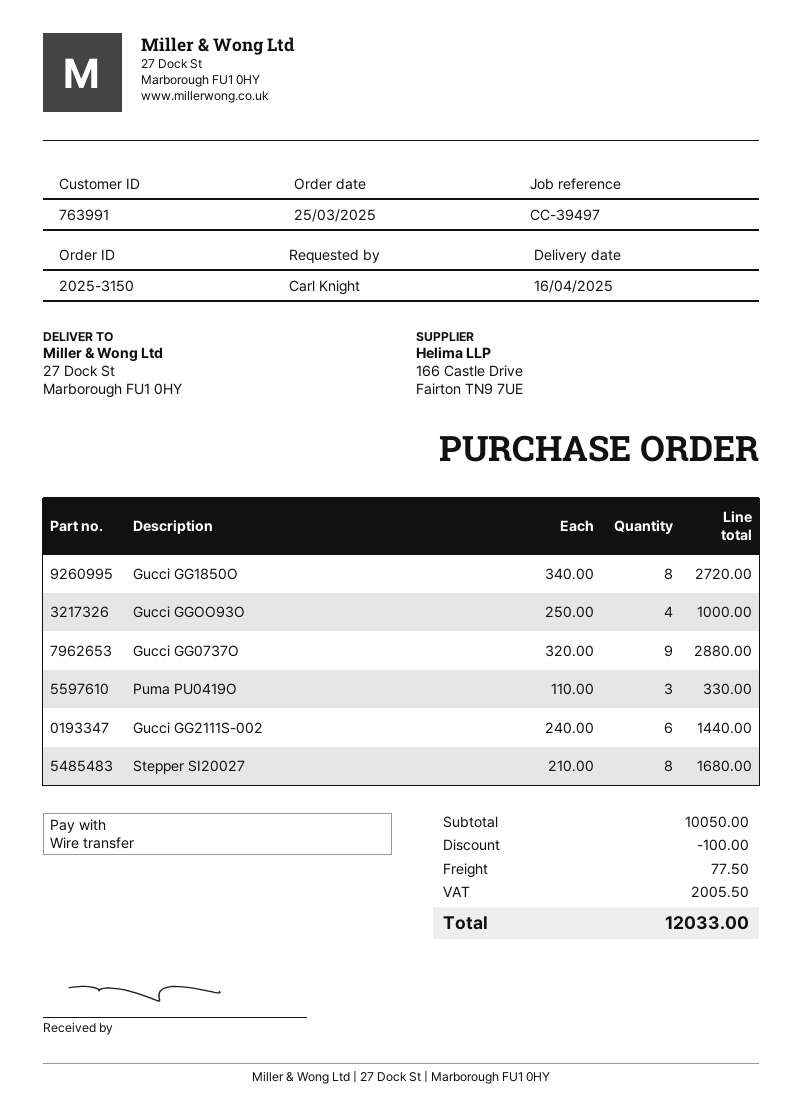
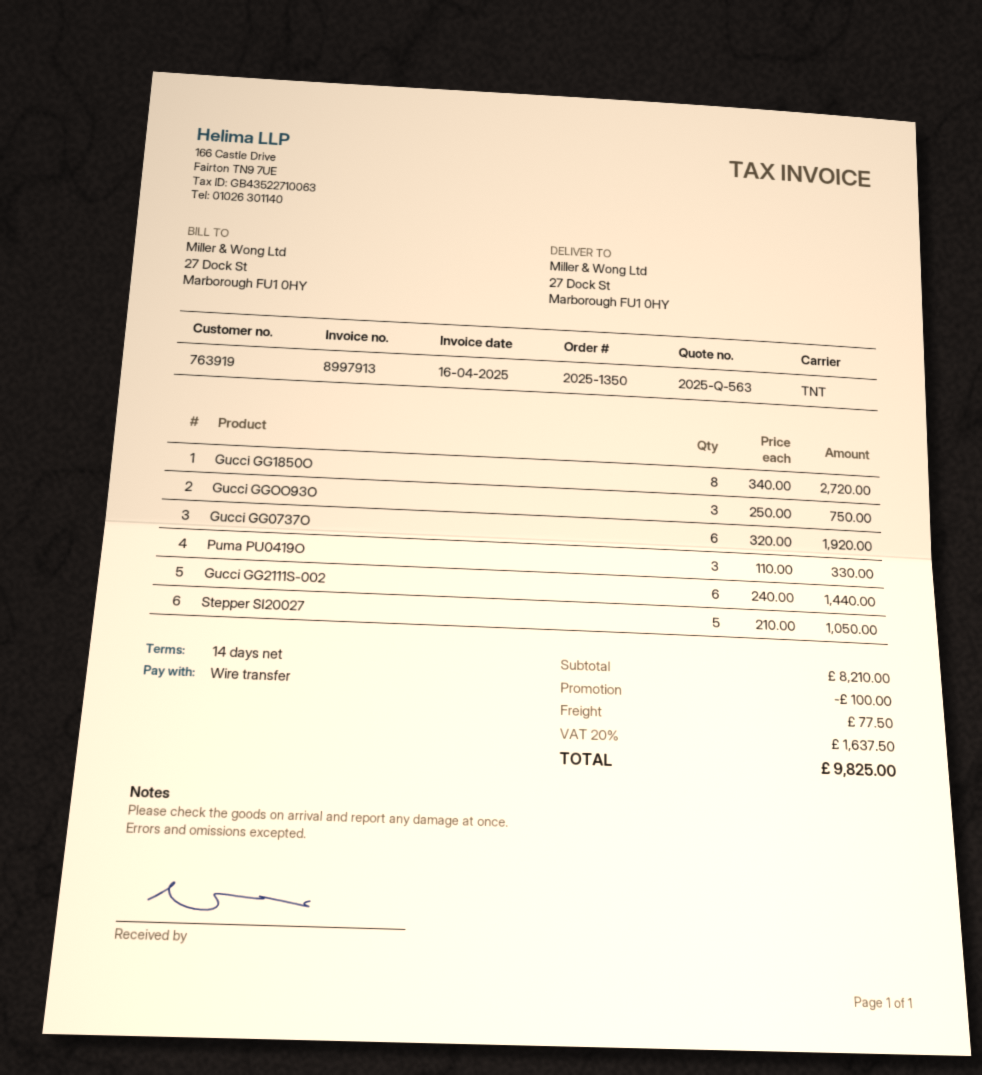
order number: 2025-3150 -> 2025-1350
customer number: 763991 -> 763919
Gucci GGOO93O: 4 x 250.00 = 1000.00 -> 3 x 250.00 = 750.00
Gucci GG0737O: 9 x 320.00 = 2880.00 -> 6 x 320.00 = 1920.00
Stepper SI20027: 8 x 210.00 = 1680.00 -> 5 x 210.00 = 1050.00
subtotal: 10050.00 -> 8210.00
tax: 2005.50 -> 1637.50
total: 12033.00 -> 9825.00

